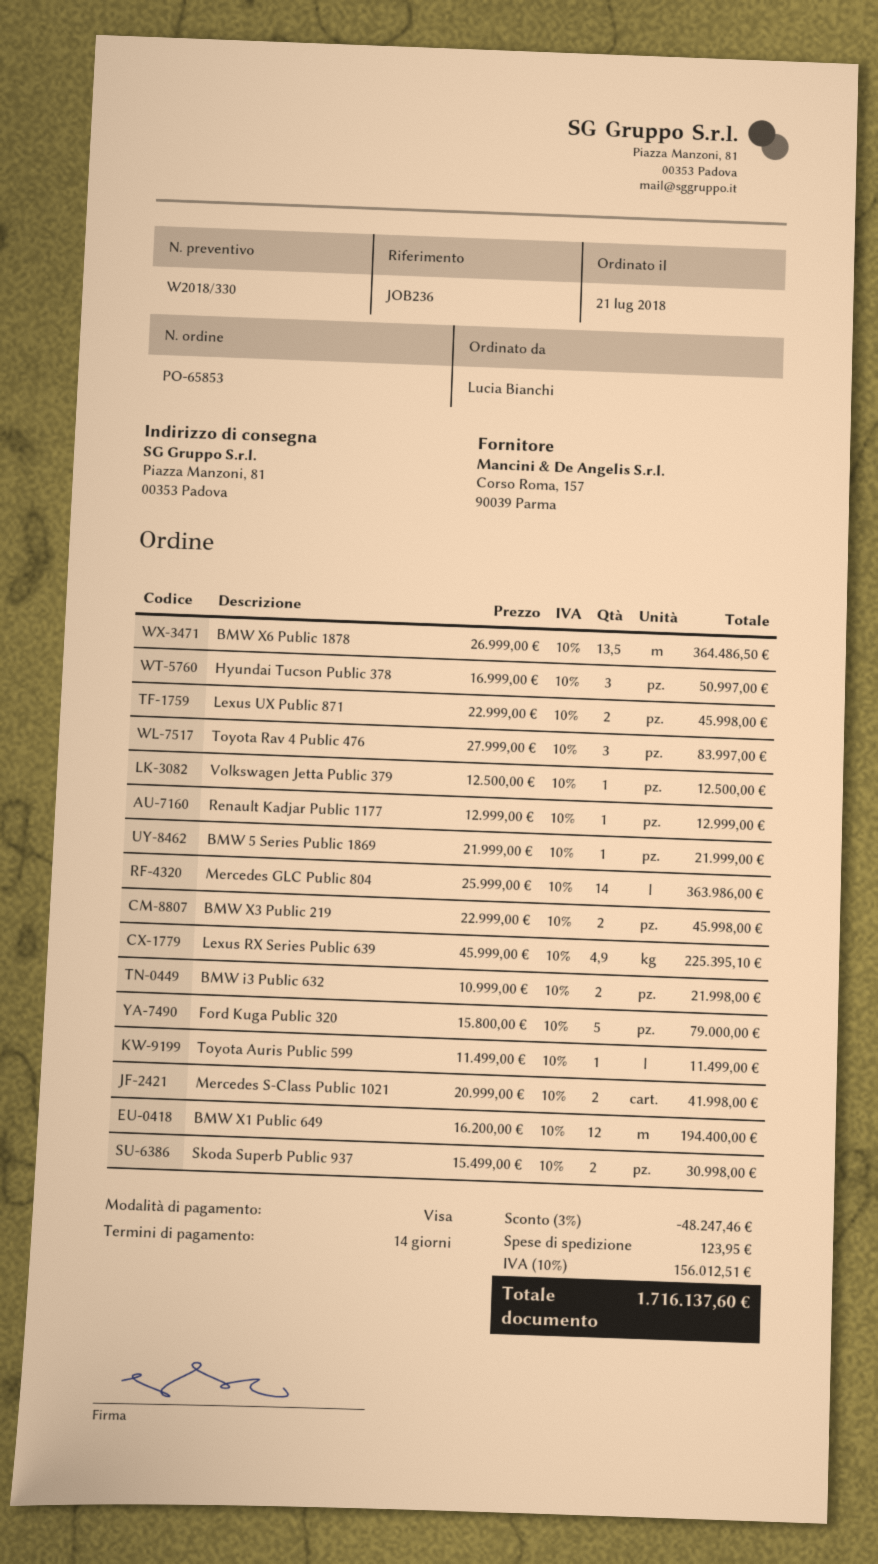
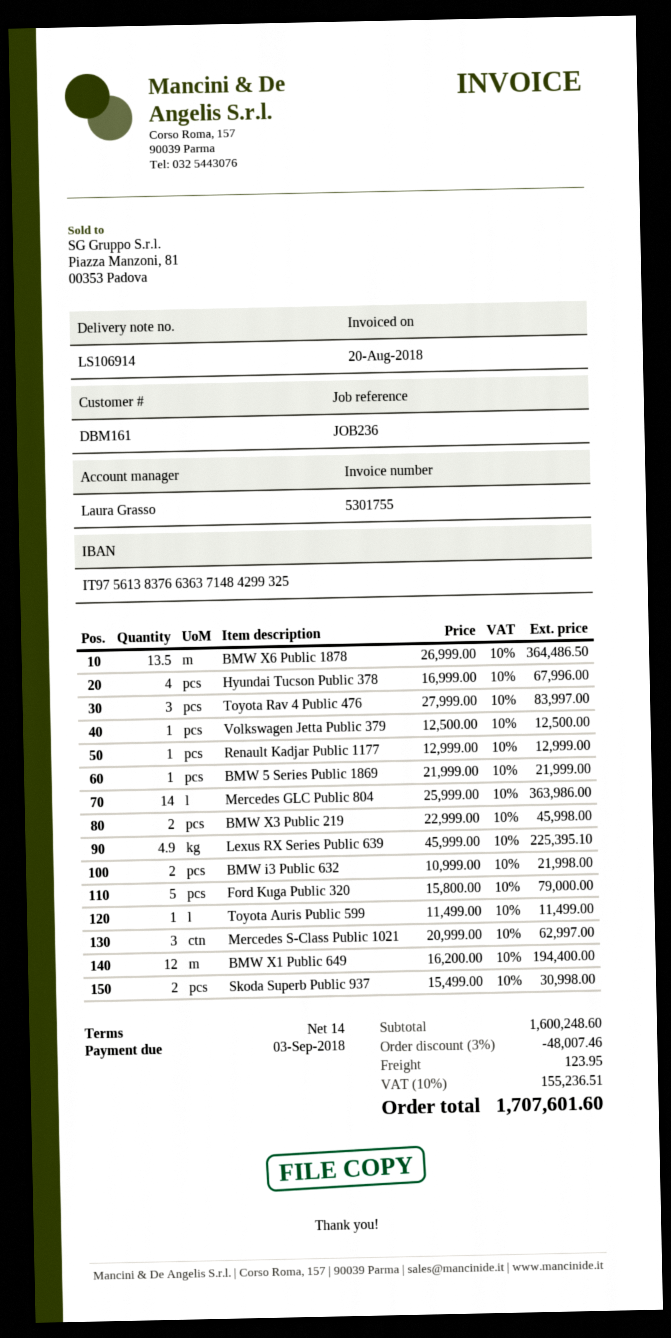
Hyundai Tucson Public 378: 3 x 16999.00 = 50997.00 -> 4 x 16999.00 = 67996.00
Lexus UX Public 871: 2 x 22999.00 = 45998.00 -> none
Mercedes S-Class Public 1021: 2 x 20999.00 = 41998.00 -> 3 x 20999.00 = 62997.00
discount: 3% = 48247.46 -> 3% = 48007.46
tax: 10% = 156012.51 -> 10% = 155236.51
total: 1716137.60 -> 1707601.60

